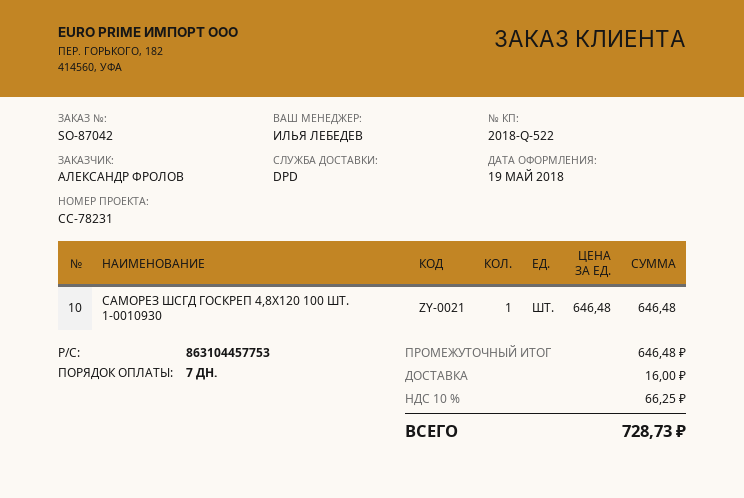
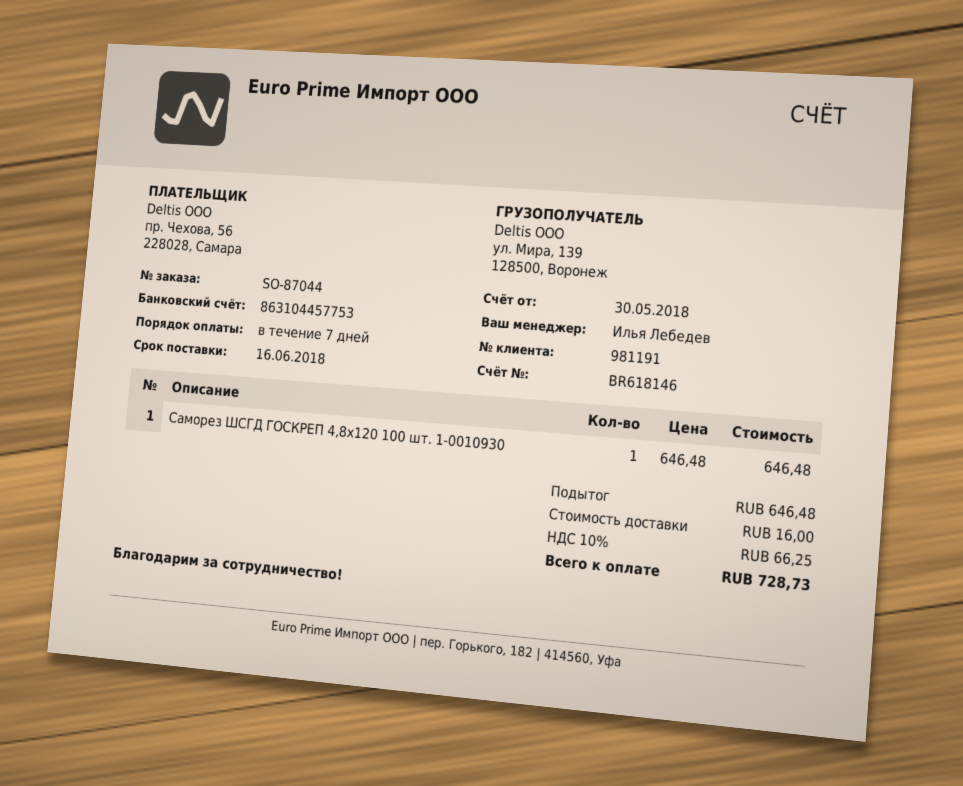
order number: SO-87042 -> SO-87044

